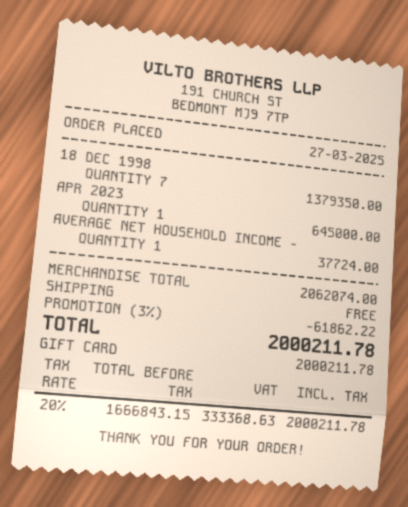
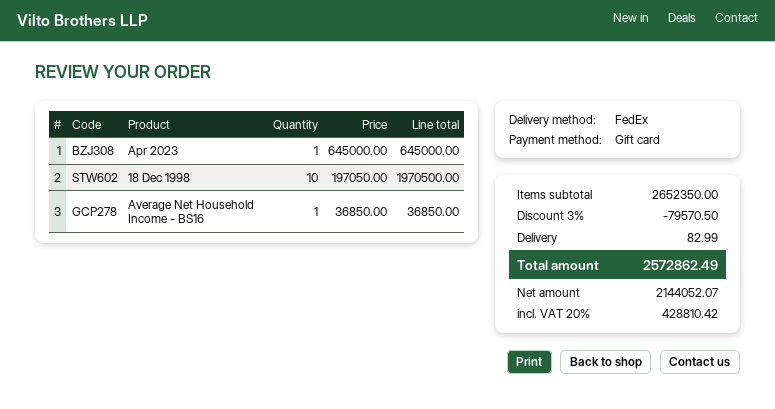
18 DEC 1998: 7 for 1379350.00 -> 10 for 1970500.00
AVERAGE NET HOUSEHOLD INCOME -: 1 for 37724.00 -> 1 for 36850.00
subtotal: 2062074.00 -> 2652350.00
discount: 3% = 61862.22 -> 3% = 79570.50
shipping: 0.00 -> 82.99
net: 1666843.15 -> 2144052.07
tax: 20% = 333368.63 -> 20% = 428810.42
total: 2000211.78 -> 2572862.49

